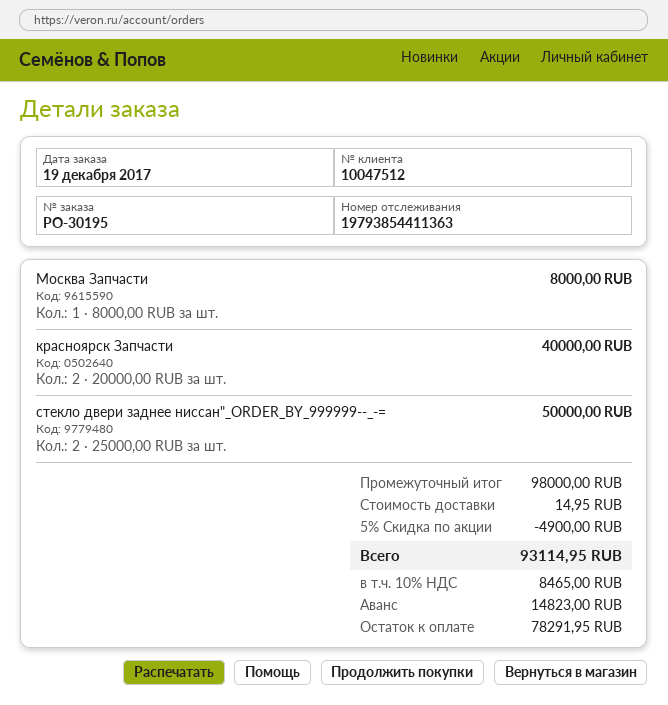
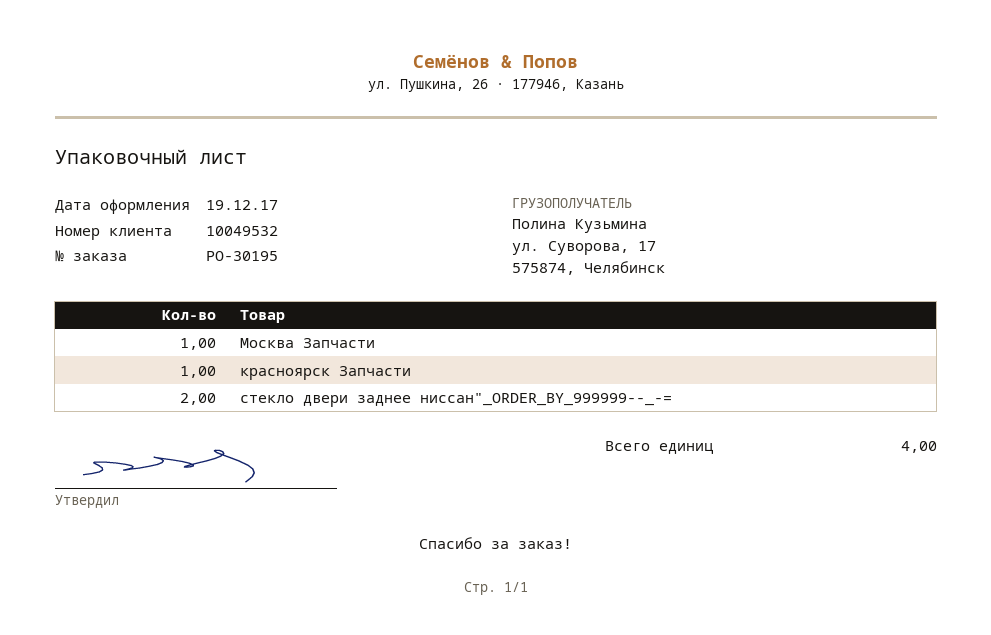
customer number: 10047512 -> 10049532
красноярск Запчасти: 2 -> 1

